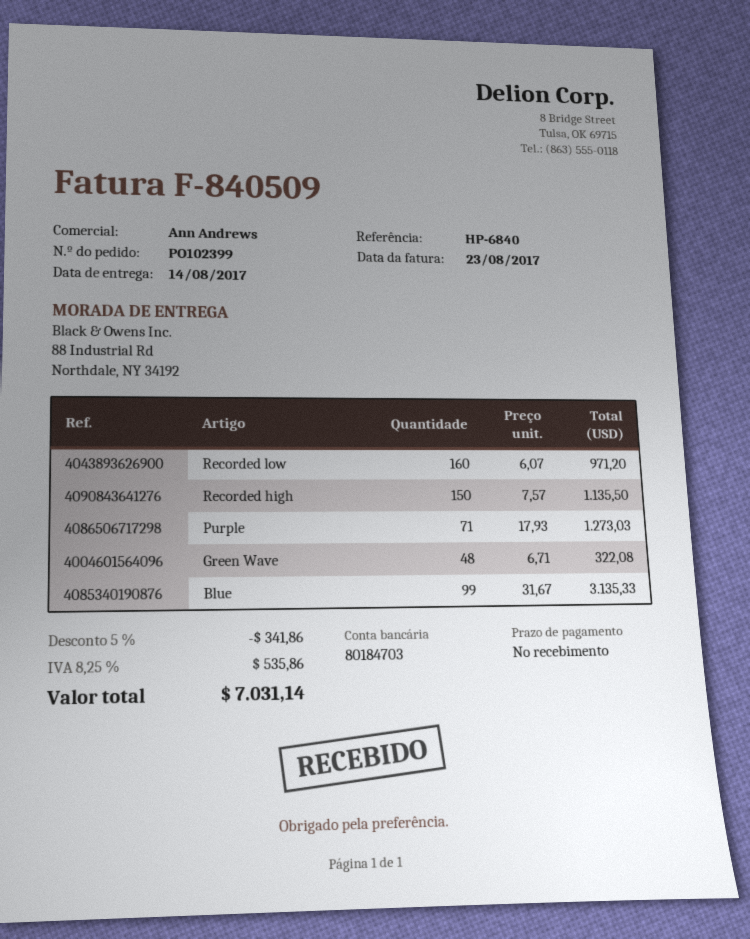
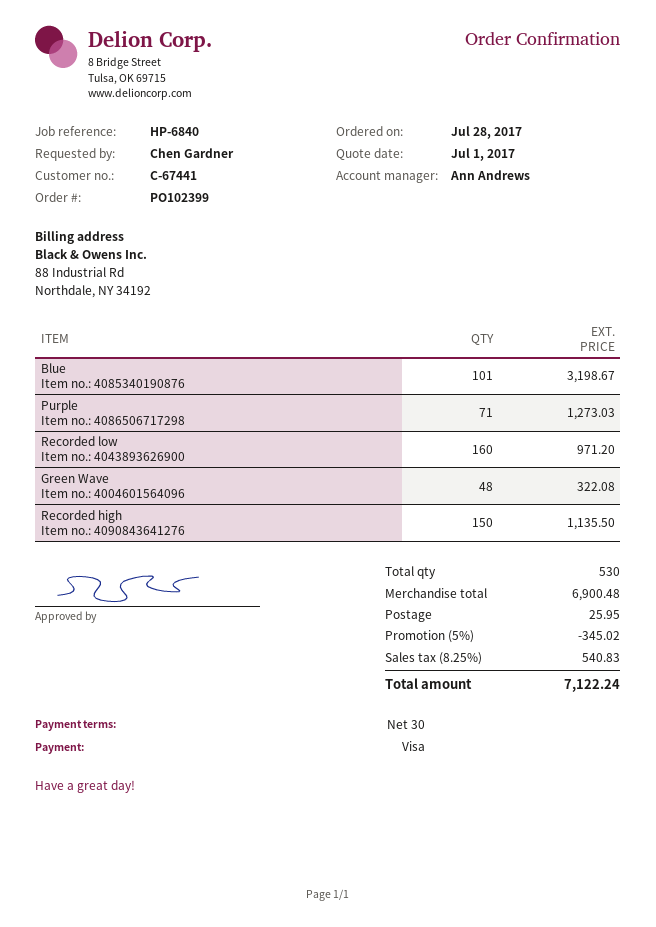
payment terms: on receipt -> 30 days
Blue: 99 for 3135.33 -> 101 for 3198.67
discount: 5% = 341.86 -> 5% = 345.02
shipping: none -> 25.95
tax: 8.25% = 535.86 -> 8.25% = 540.83
total: 7031.14 -> 7122.24

